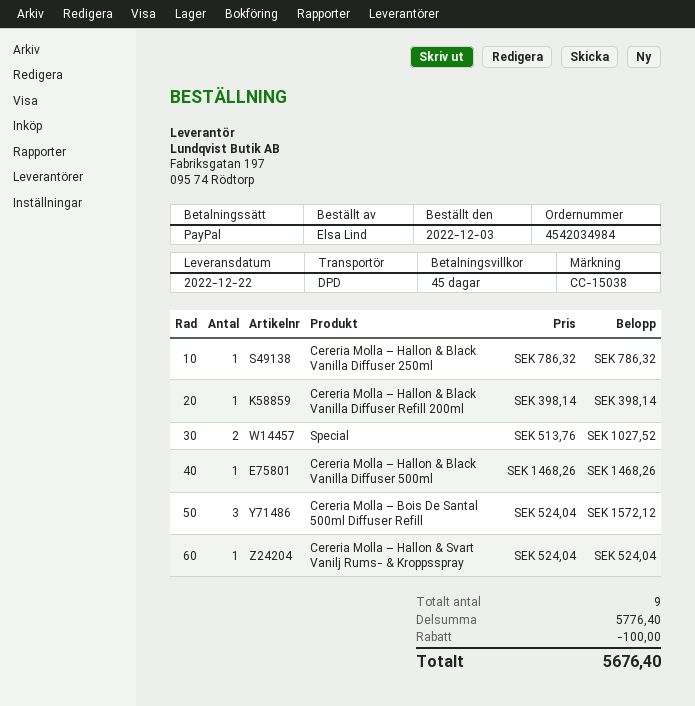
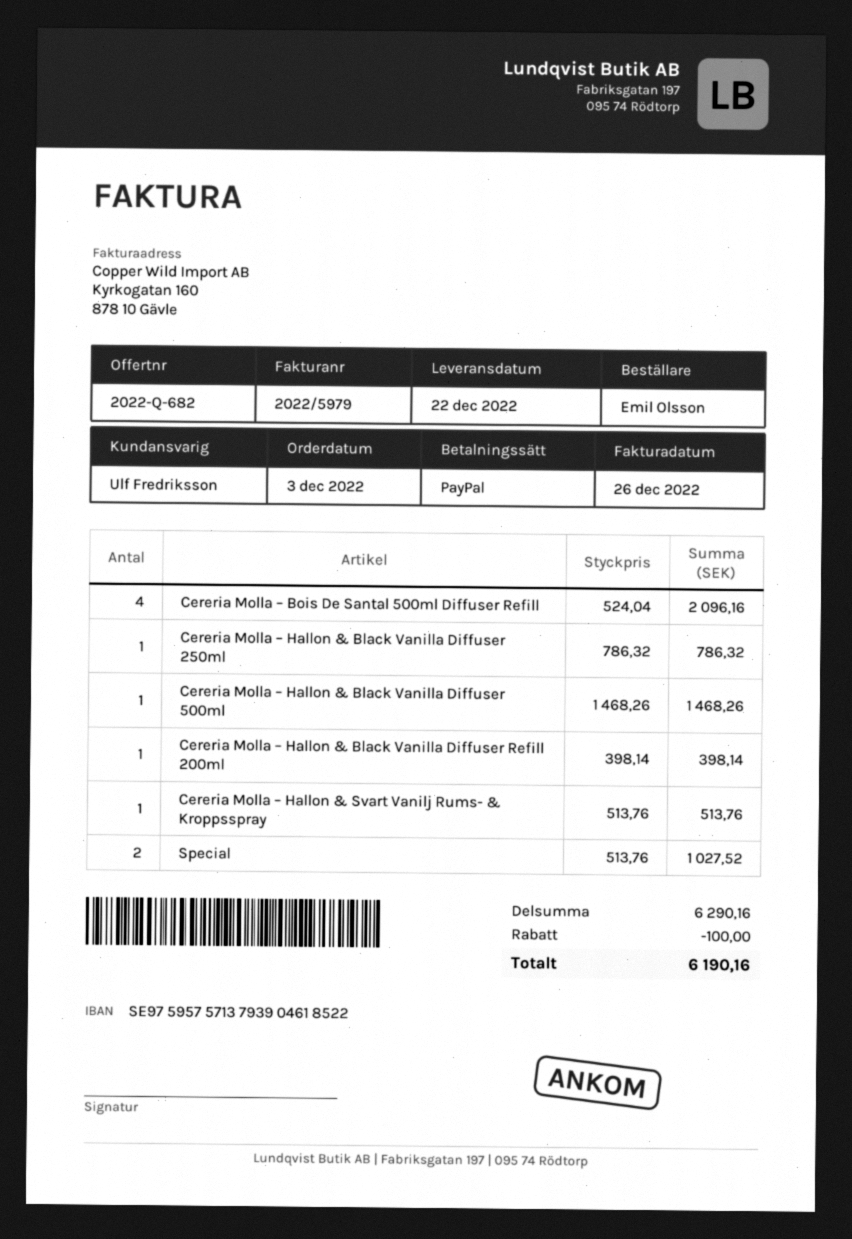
ordered by: Elsa Lind -> Emil Olsson
Cereria Molla – Bois De Santal 500ml Diffuser Refill: 3 x 524.04 = 1572.12 -> 4 x 524.04 = 2096.16
Cereria Molla – Hallon & Svart Vanilj Rums- & Kroppsspray: 1 x 524.04 = 524.04 -> 1 x 513.76 = 513.76
subtotal: 5776.40 -> 6290.16
total: 5676.40 -> 6190.16

